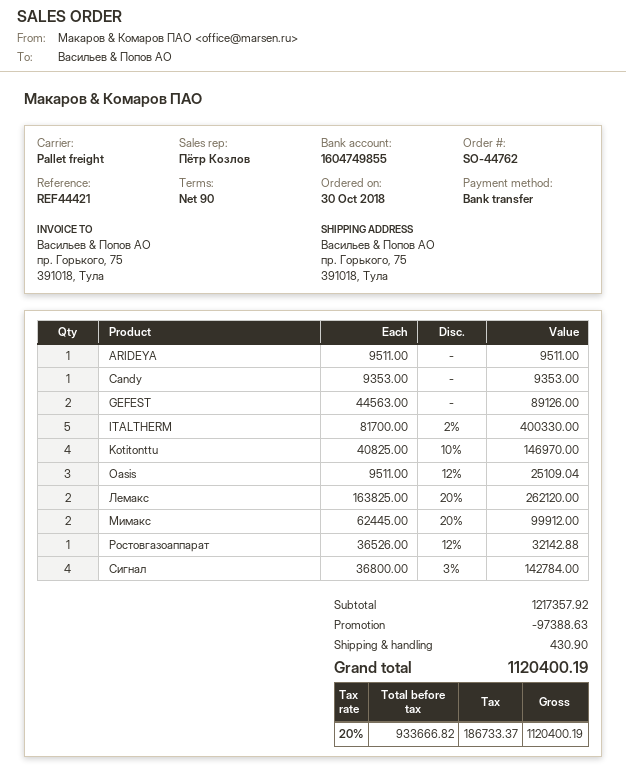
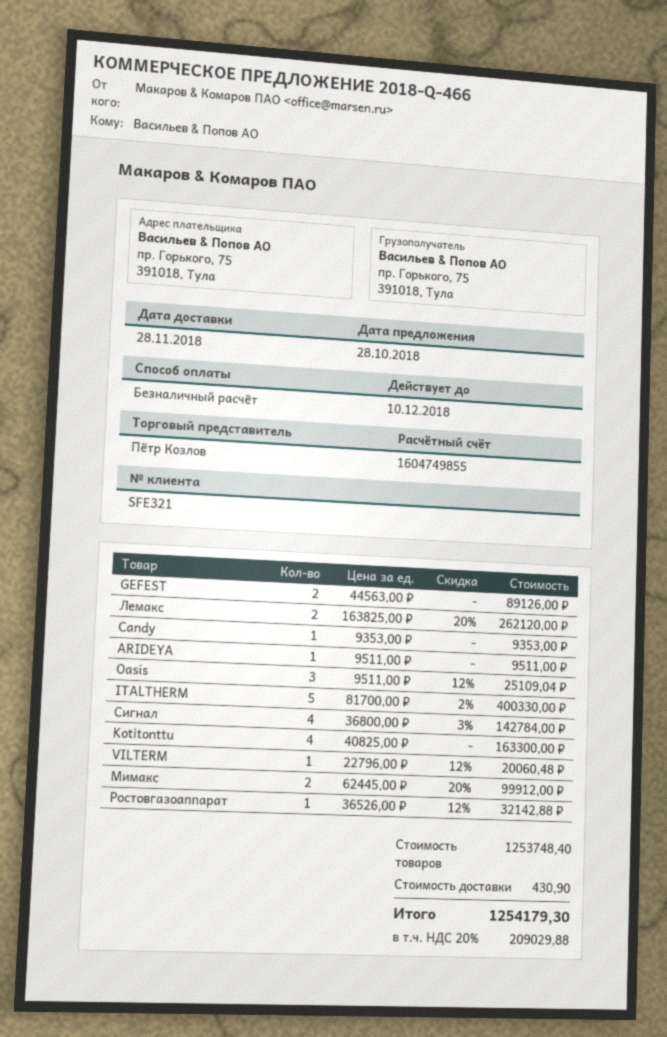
Kotitonttu: 4 x 40825.00 - 10% = 146970.00 -> 4 x 40825.00 = 163300.00
VILTERM: none -> 1 x 22796.00 - 12% = 20060.48
subtotal: 1217357.92 -> 1253748.40
discount: 97388.63 -> none
tax: 20% = 186733.37 -> 20% = 209029.88
total: 1120400.19 -> 1254179.30

